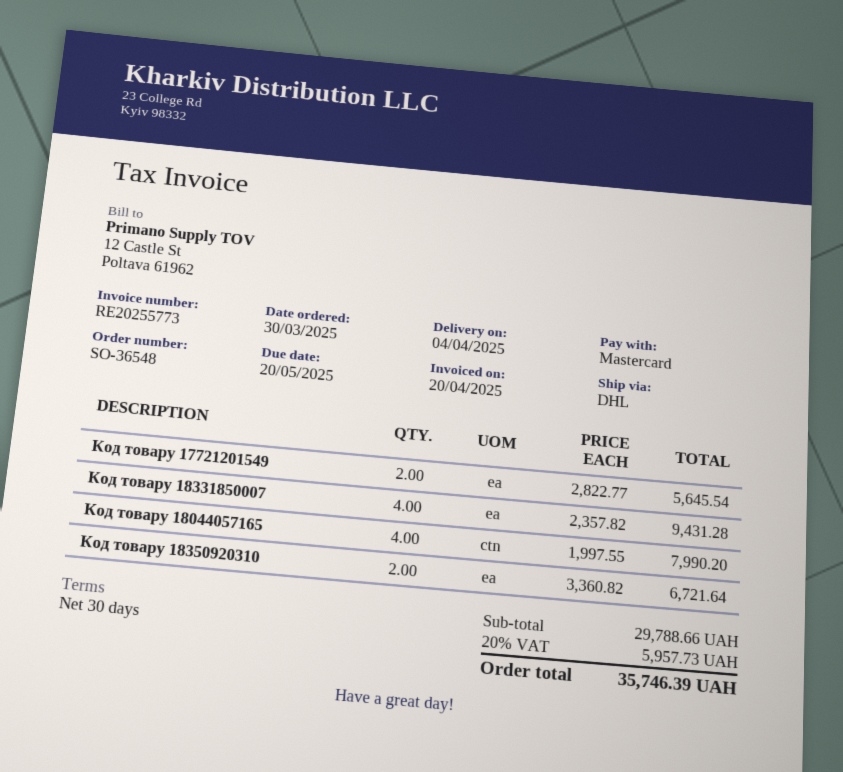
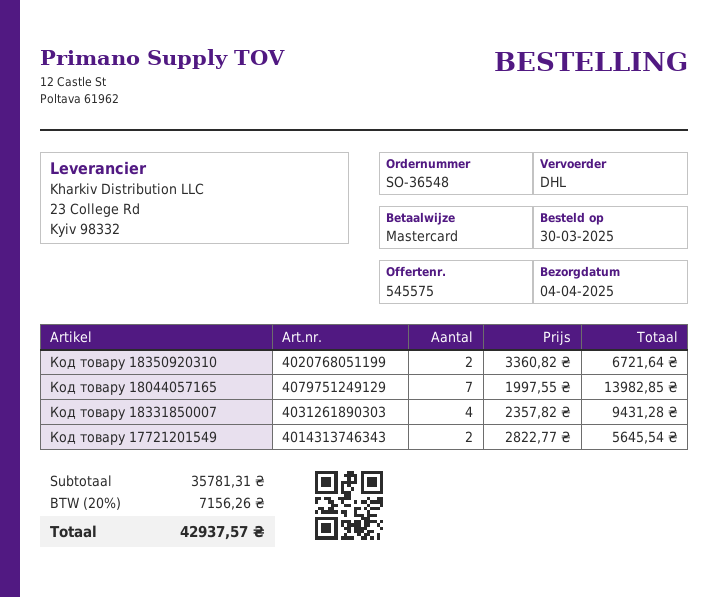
Код товару 18044057165: 4 x 1997.55 = 7990.20 -> 7 x 1997.55 = 13982.85
subtotal: 29788.66 -> 35781.31
tax: 20% = 5957.73 -> 20% = 7156.26
total: 35746.39 -> 42937.57

